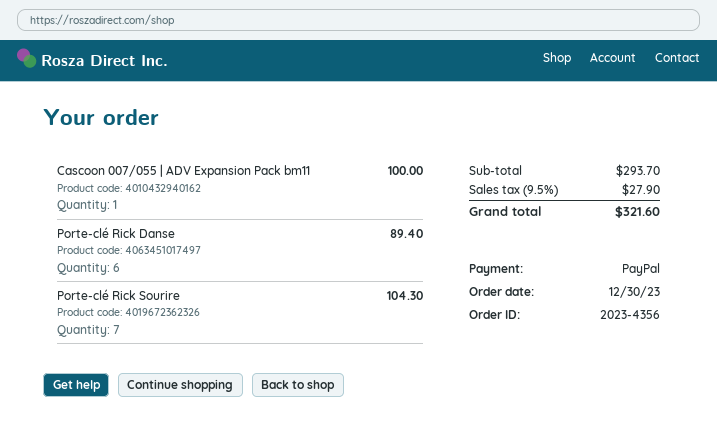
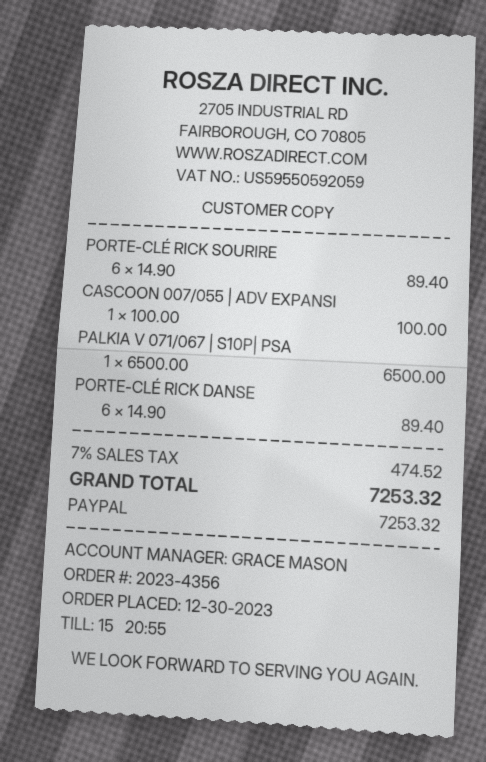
Porte-clé Rick Sourire: 7 for 104.30 -> 6 for 89.40
PALKIA V 071/067 | S10P| PSA: none -> 1 for 6500.00
tax: 9.5% = 27.90 -> 7% = 474.52
total: 321.60 -> 7253.32

